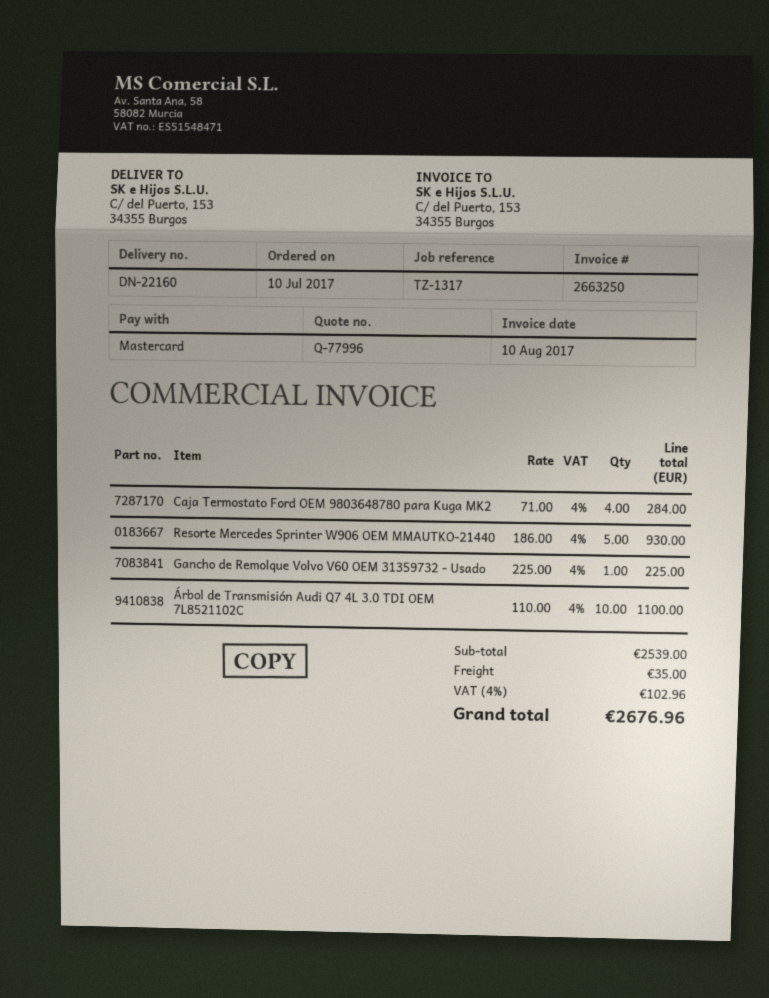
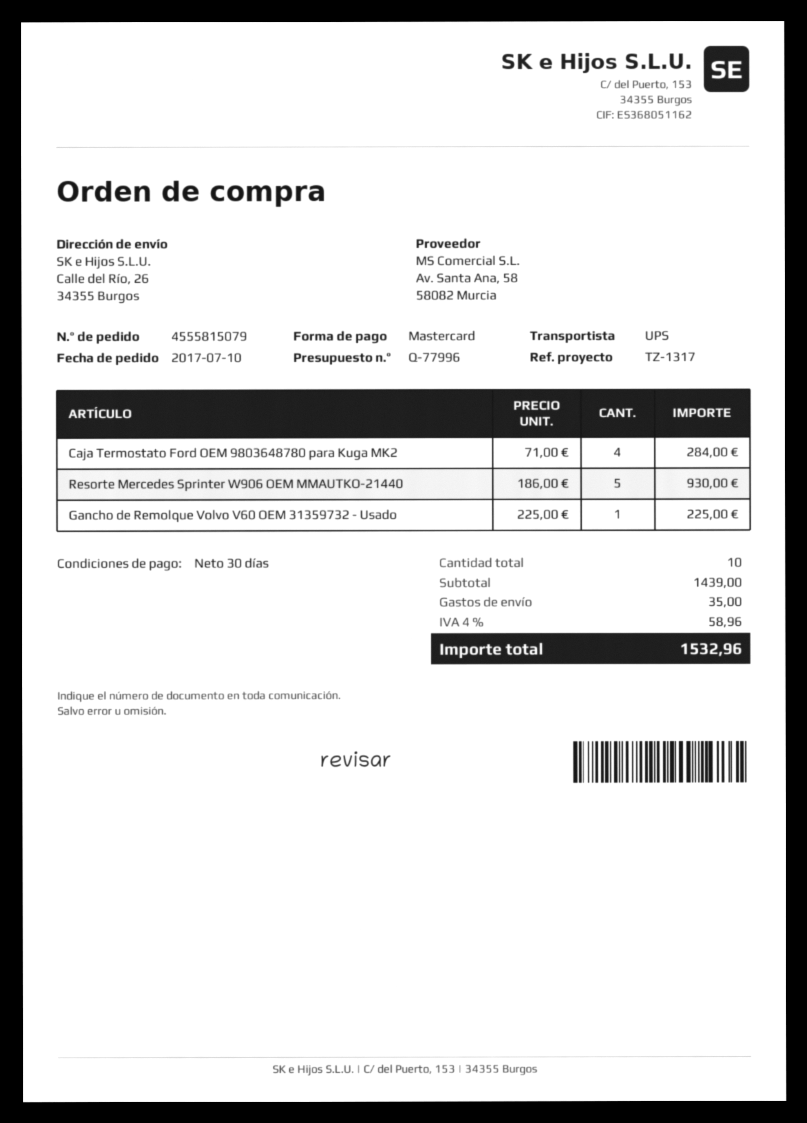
ship to: C/ del Puerto, 153, 34355 Burgos -> Calle del Río, 26, 34355 Burgos
Árbol de Transmisión Audi Q7 4L 3.0 TDI OEM 7L8521102C: 10 x 110.00 = 1100.00 -> none
subtotal: 2539.00 -> 1439.00
tax: 4% = 102.96 -> 4% = 58.96
total: 2676.96 -> 1532.96

